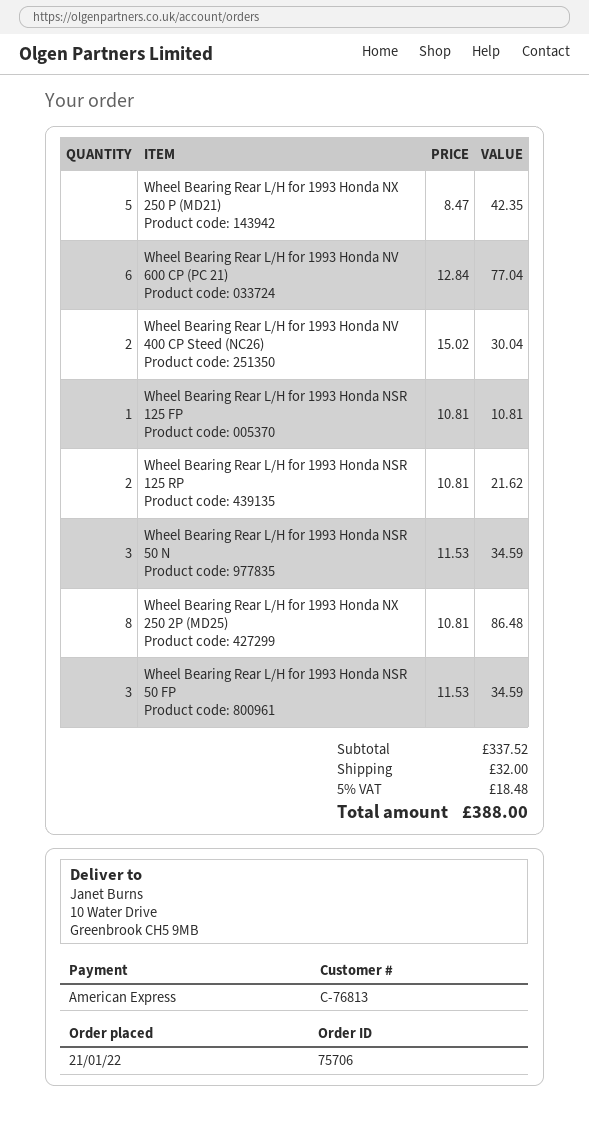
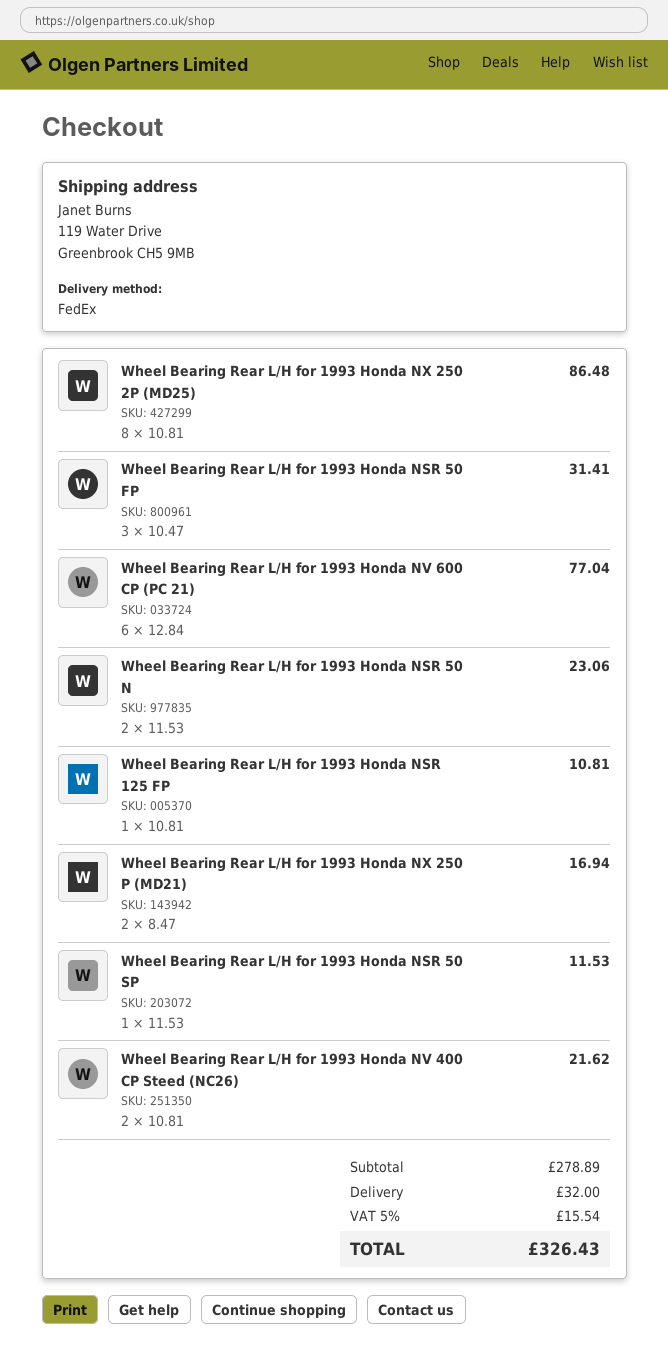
ship to: 10 Water Drive, Greenbrook CH5 9MB -> 119 Water Drive, Greenbrook CH5 9MB
Wheel Bearing Rear L/H for 1993 Honda NX 250 P (MD21): 5 x 8.47 = 42.35 -> 2 x 8.47 = 16.94
Wheel Bearing Rear L/H for 1993 Honda NV 400 CP Steed (NC26): 2 x 15.02 = 30.04 -> 2 x 10.81 = 21.62
Wheel Bearing Rear L/H for 1993 Honda NSR 125 RP: 2 x 10.81 = 21.62 -> none
Wheel Bearing Rear L/H for 1993 Honda NSR 50 N: 3 x 11.53 = 34.59 -> 2 x 11.53 = 23.06
Wheel Bearing Rear L/H for 1993 Honda NSR 50 FP: 3 x 11.53 = 34.59 -> 3 x 10.47 = 31.41
Wheel Bearing Rear L/H for 1993 Honda NSR 50 SP: none -> 1 x 11.53 = 11.53
subtotal: 337.52 -> 278.89
tax: 5% = 18.48 -> 5% = 15.54
total: 388.00 -> 326.43

